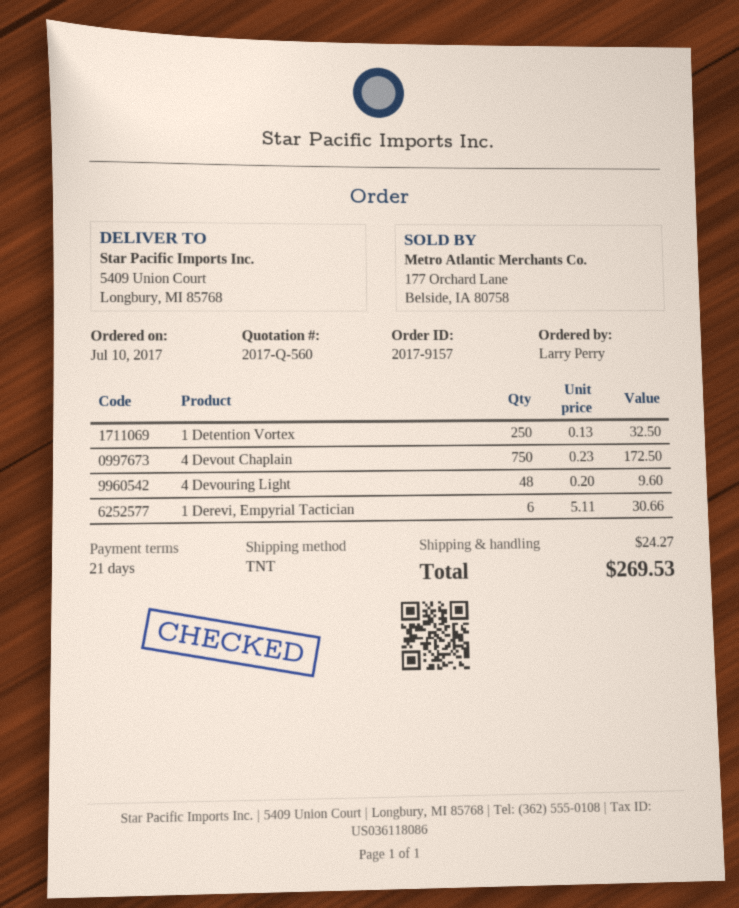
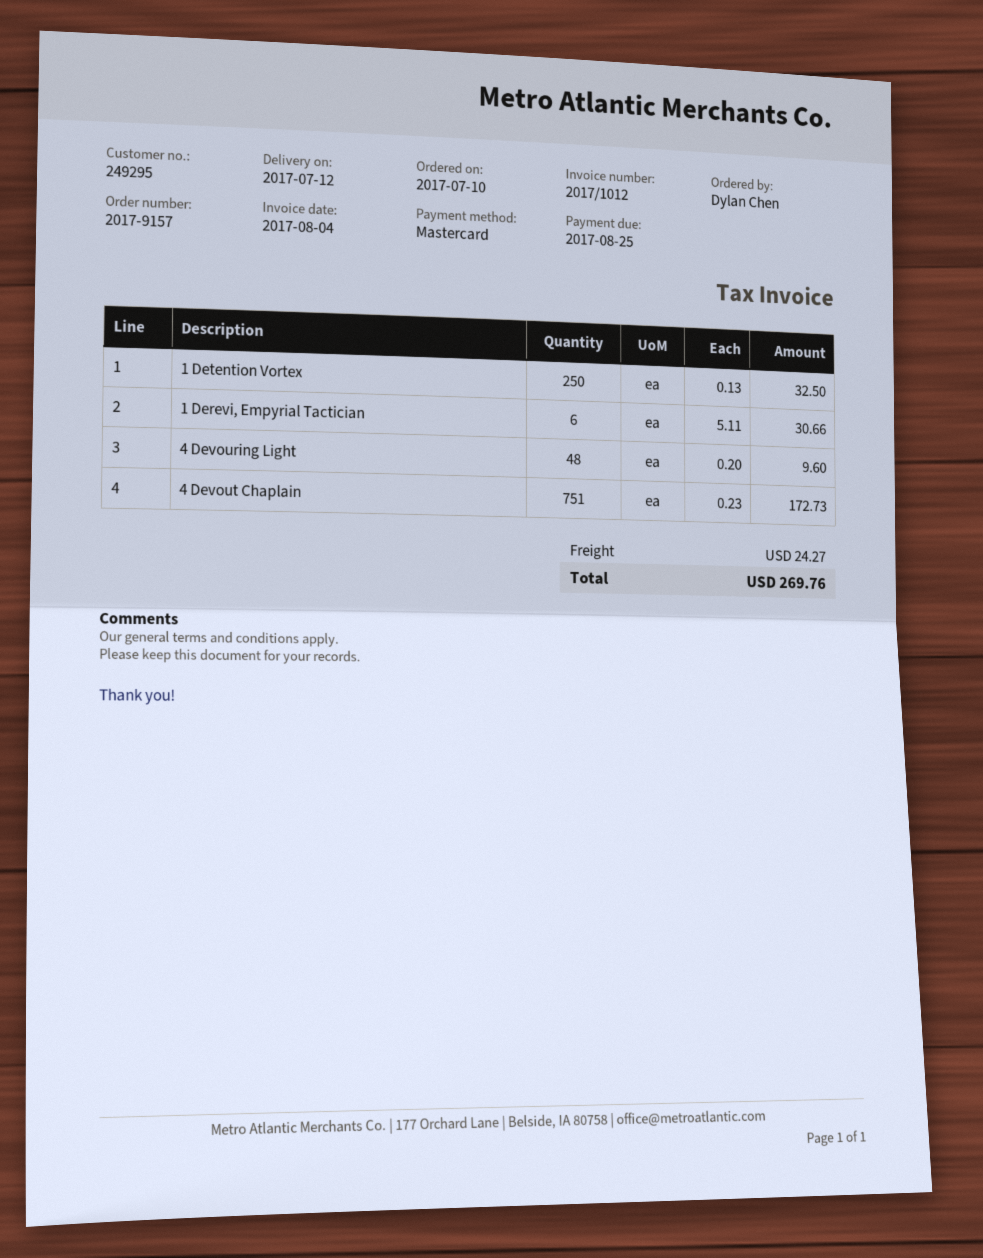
ordered by: Larry Perry -> Dylan Chen
4 Devout Chaplain: 750 x 0.23 = 172.50 -> 751 x 0.23 = 172.73
total: 269.53 -> 269.76

